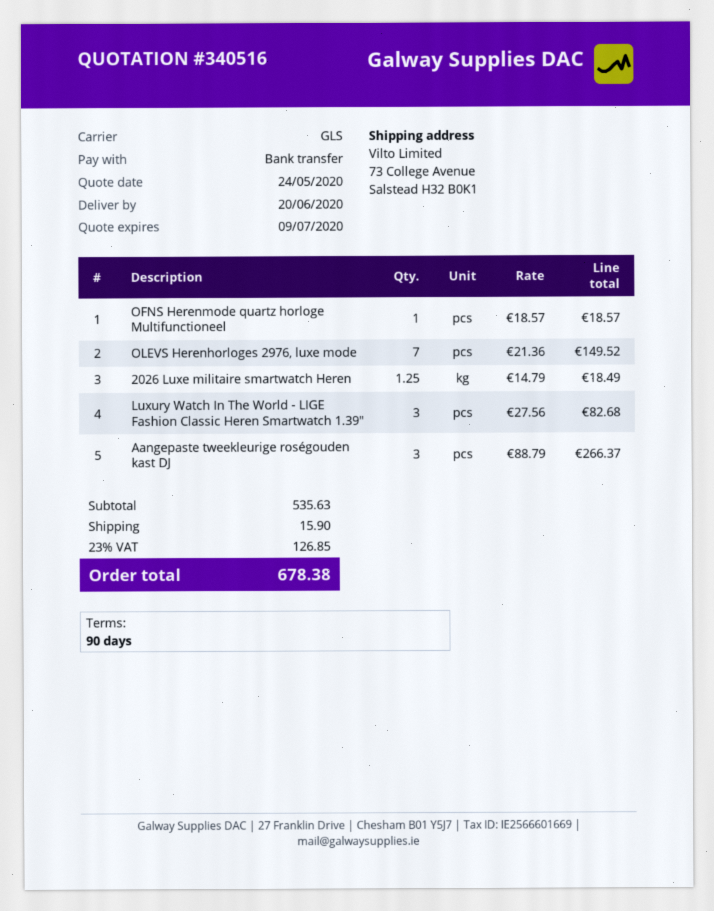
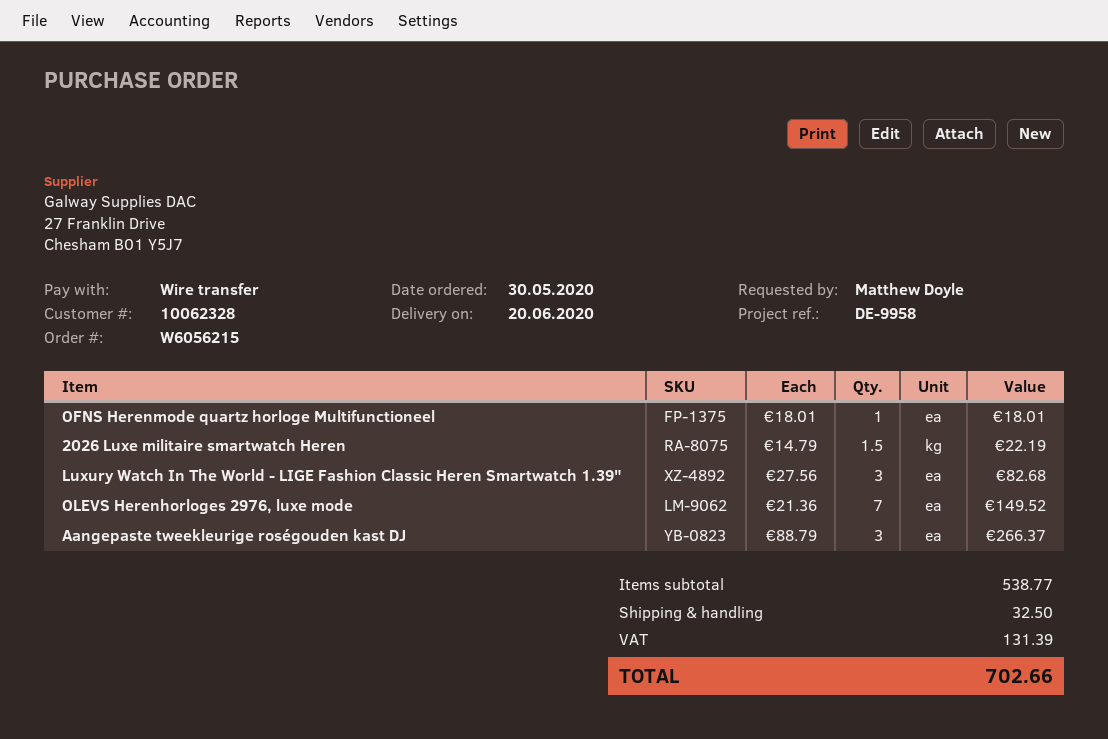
OFNS Herenmode quartz horloge Multifunctioneel: 1 x 18.57 = 18.57 -> 1 x 18.01 = 18.01
2026 Luxe militaire smartwatch Heren: 1.25 x 14.79 = 18.49 -> 1.5 x 14.79 = 22.19
subtotal: 535.63 -> 538.77
shipping: 15.90 -> 32.50
tax: 126.85 -> 131.39
total: 678.38 -> 702.66

